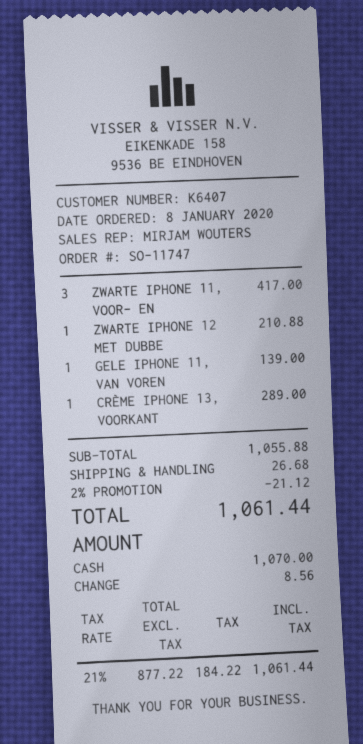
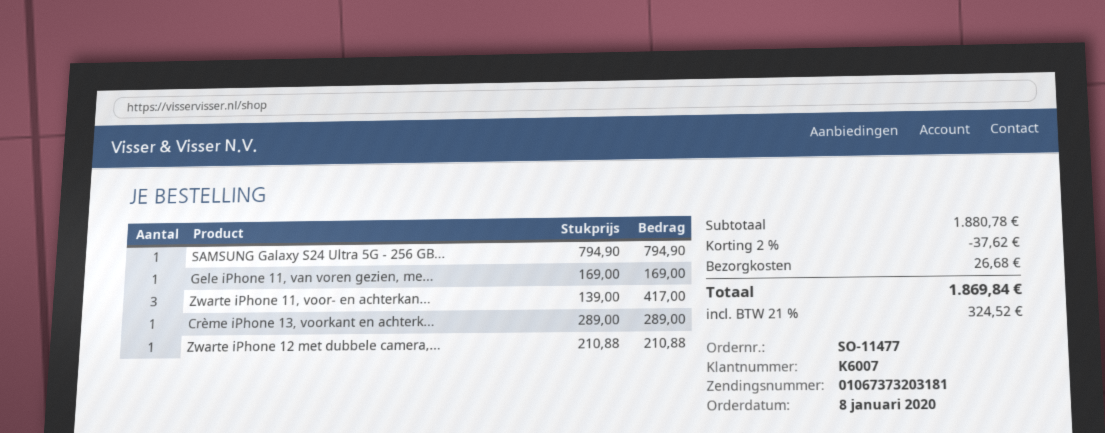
order number: SO-11747 -> SO-11477
customer number: K6407 -> K6007
GELE IPHONE 11, VAN VOREN: 1 for 139.00 -> 1 for 169.00
SAMSUNG Galaxy S24 Ultra 5G - 256 GB...: none -> 1 for 794.90
subtotal: 1055.88 -> 1880.78
discount: 2% = 21.12 -> 2% = 37.62
tax: 21% = 184.22 -> 21% = 324.52
total: 1061.44 -> 1869.84

